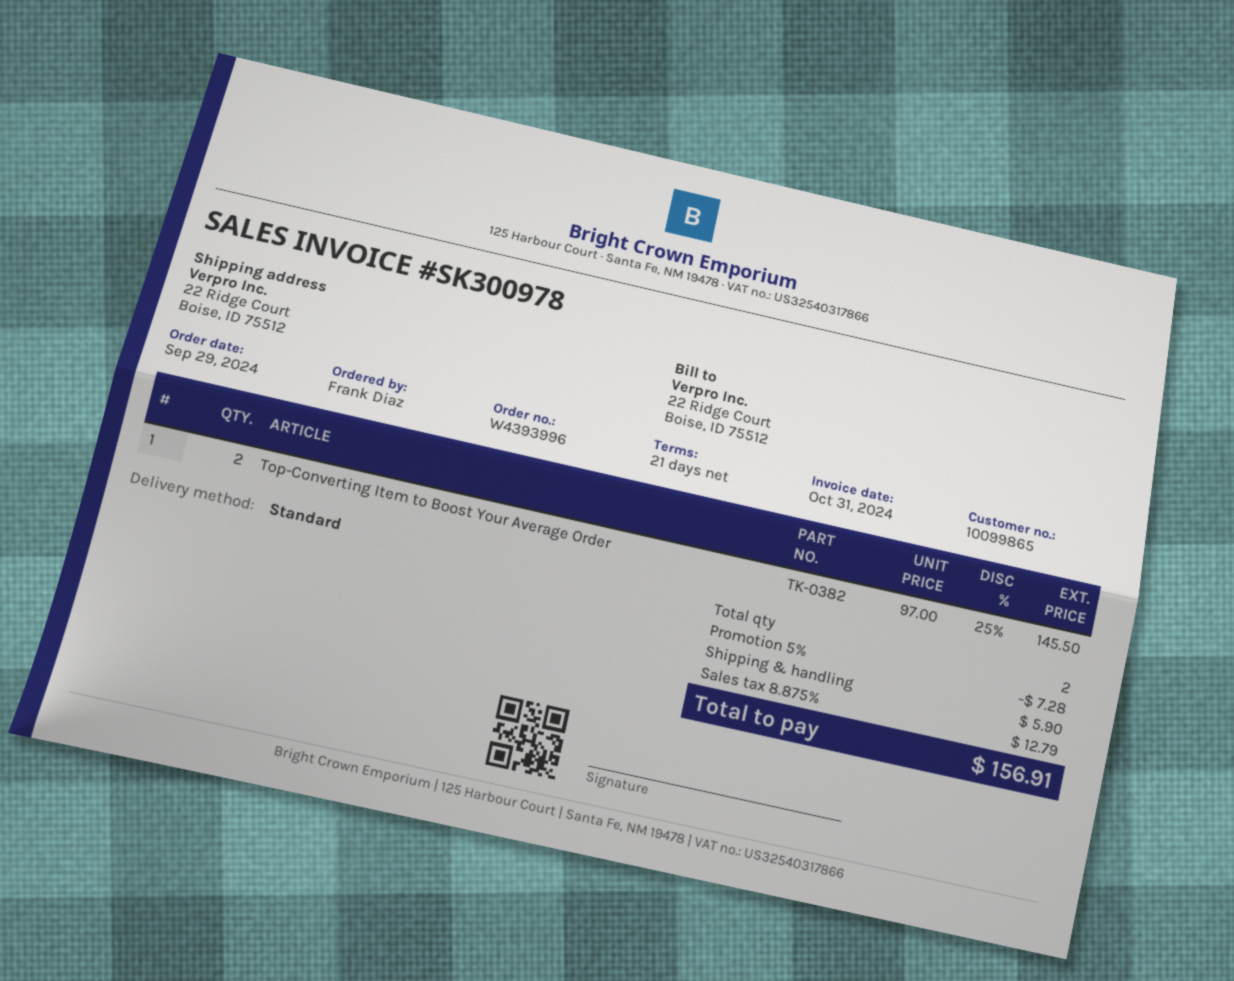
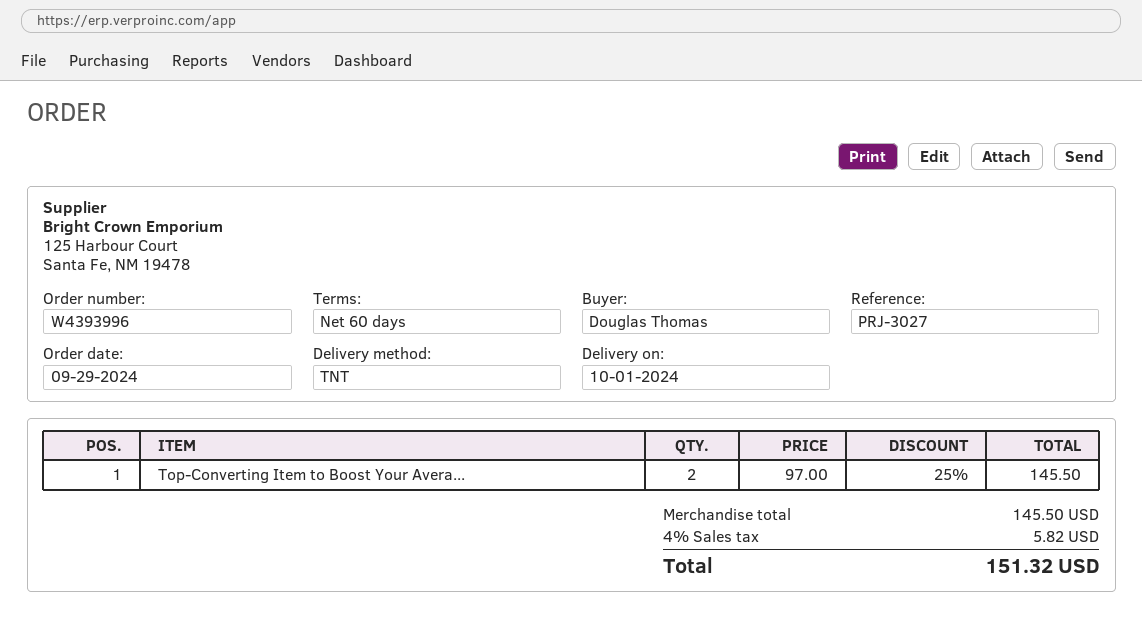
payment terms: 21 days -> 60 days
ordered by: Frank Diaz -> Douglas Thomas
shipping method: standard -> TNT
discount: 5% = 7.28 -> none
shipping: 5.90 -> none
tax: 8.875% = 12.79 -> 4% = 5.82
total: 156.91 -> 151.32

